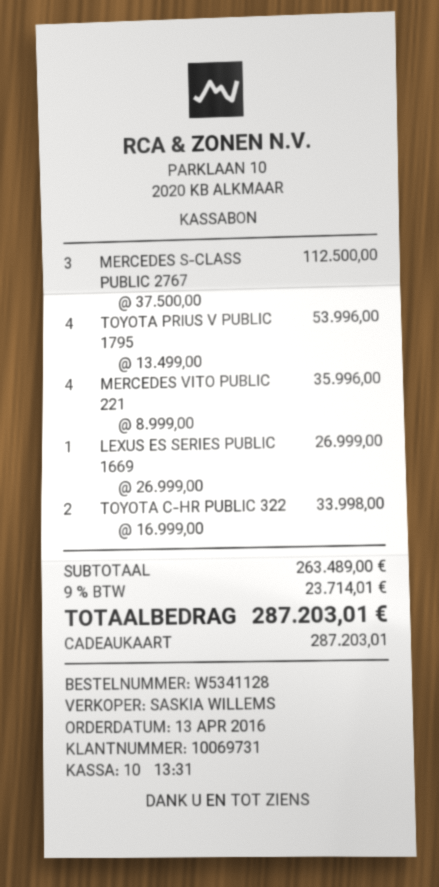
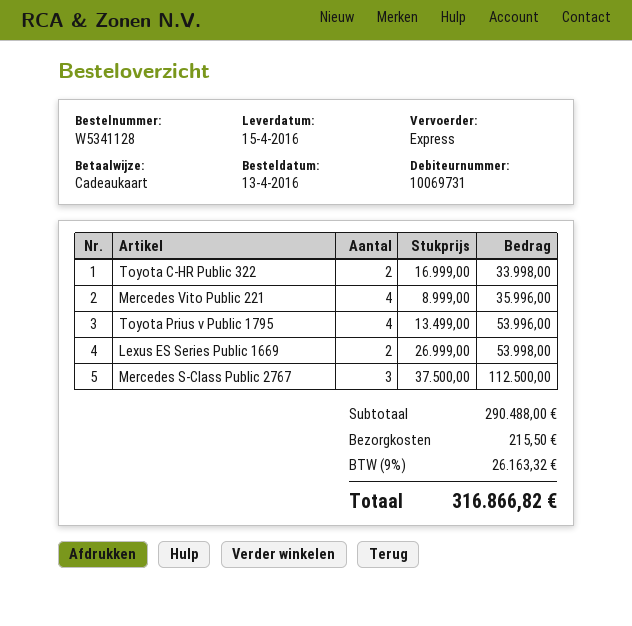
LEXUS ES SERIES PUBLIC 1669: 1 x 26999.00 = 26999.00 -> 2 x 26999.00 = 53998.00
subtotal: 263489.00 -> 290488.00
shipping: none -> 215.50
tax: 9% = 23714.01 -> 9% = 26163.32
total: 287203.01 -> 316866.82

